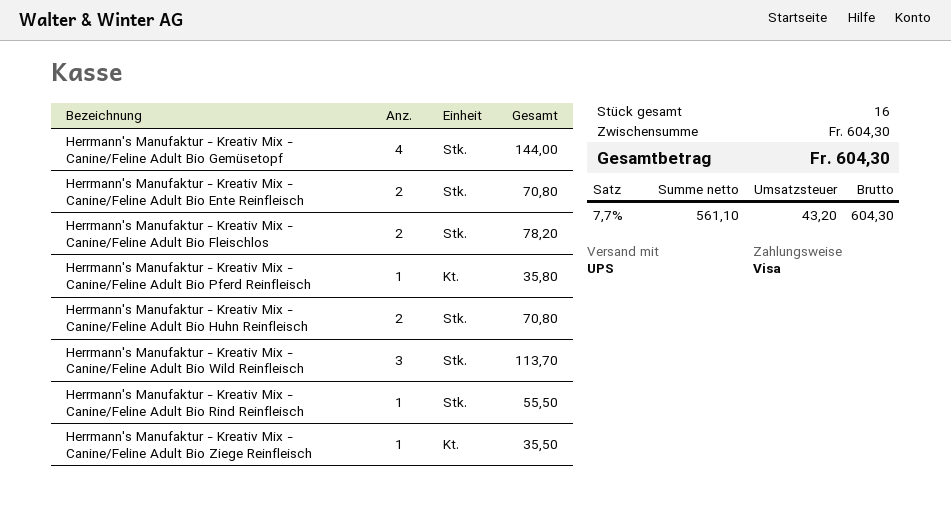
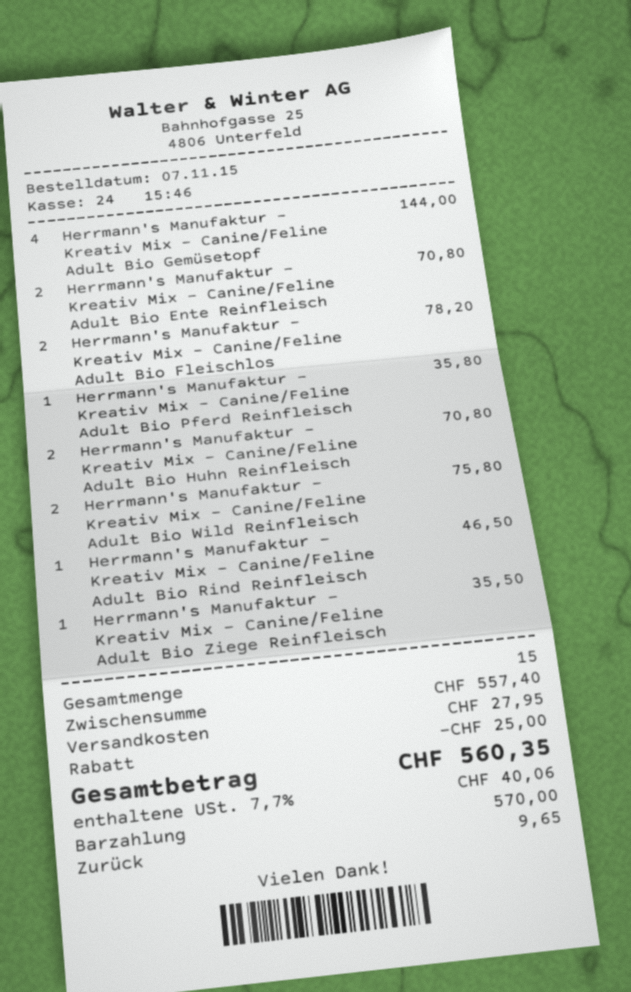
payment method: Visa -> cash
Herrmann's Manufaktur - Kreativ Mix - Canine/Feline Adult Bio Wild Reinfleisch: 3 for 113.70 -> 2 for 75.80
Herrmann's Manufaktur - Kreativ Mix - Canine/Feline Adult Bio Rind Reinfleisch: 1 for 55.50 -> 1 for 46.50
total quantity: 16 -> 15
subtotal: 604.30 -> 557.40
discount: none -> 25.00
shipping: none -> 27.95
tax: 7.7% = 43.20 -> 7.7% = 40.06
total: 604.30 -> 560.35

